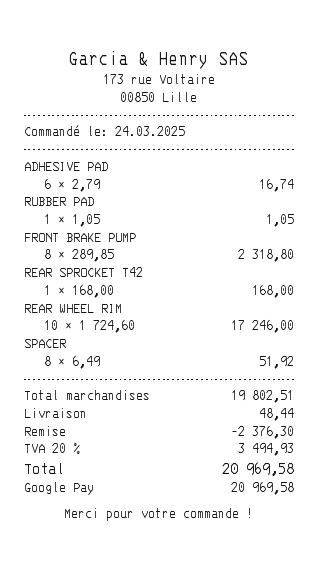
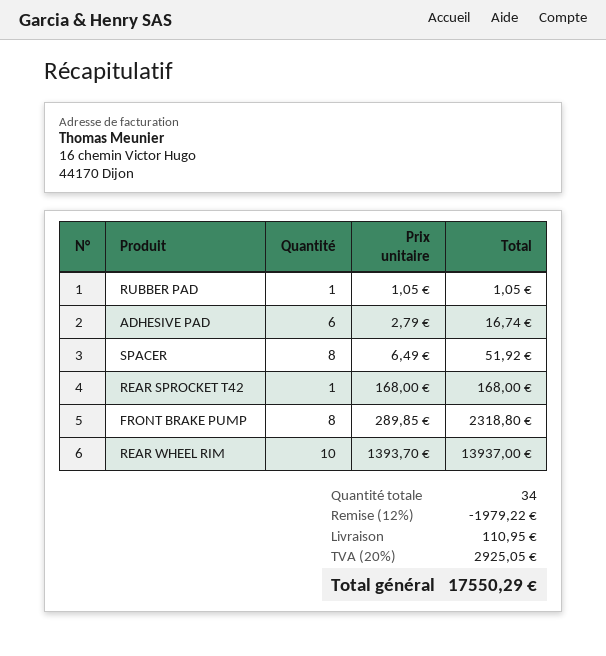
REAR WHEEL RIM: 10 x 1724.60 = 17246.00 -> 10 x 1393.70 = 13937.00
discount: 2376.30 -> 1979.22
shipping: 48.44 -> 110.95
tax: 20% = 3494.93 -> 20% = 2925.05
total: 20969.58 -> 17550.29

